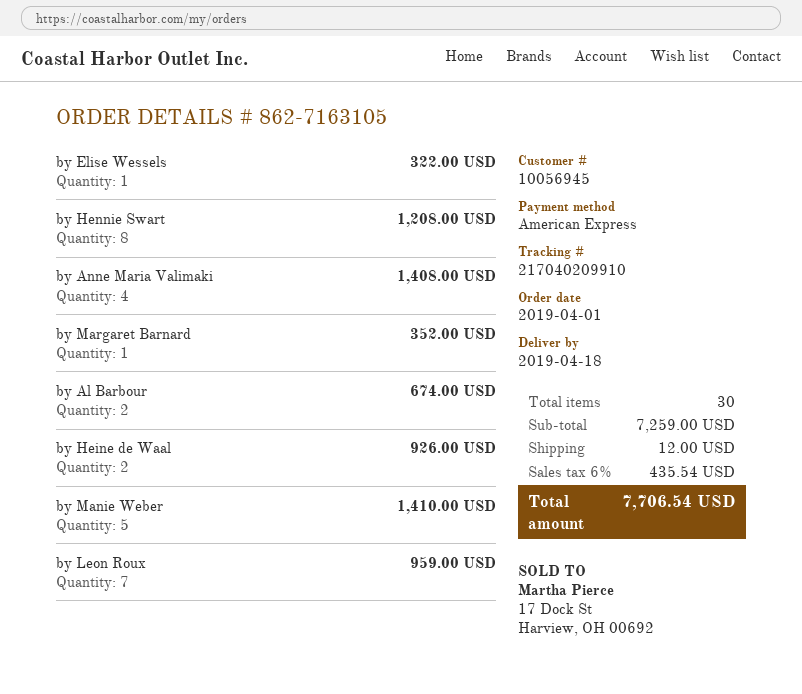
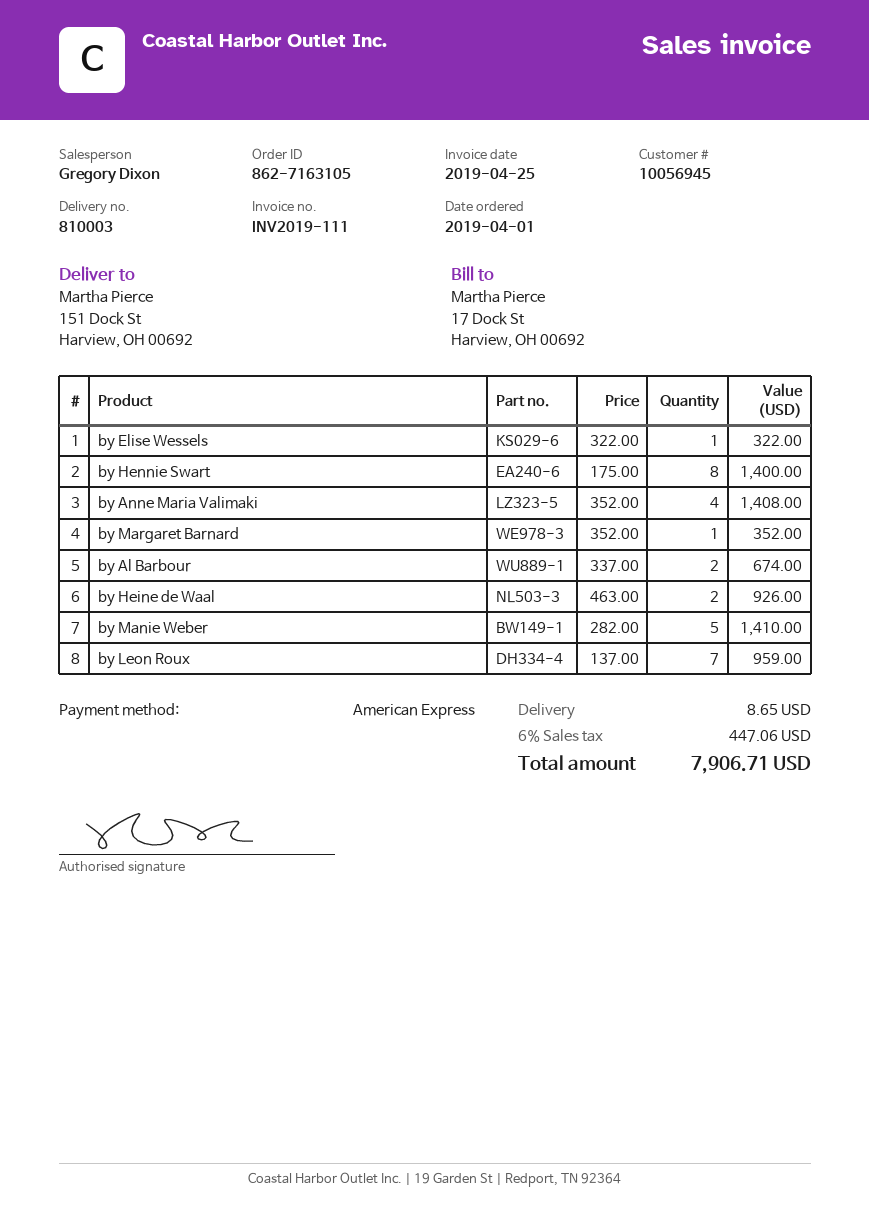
by Hennie Swart: 8 for 1208.00 -> 8 for 1400.00
shipping: 12.00 -> 8.65
tax: 6% = 435.54 -> 6% = 447.06
total: 7706.54 -> 7906.71

